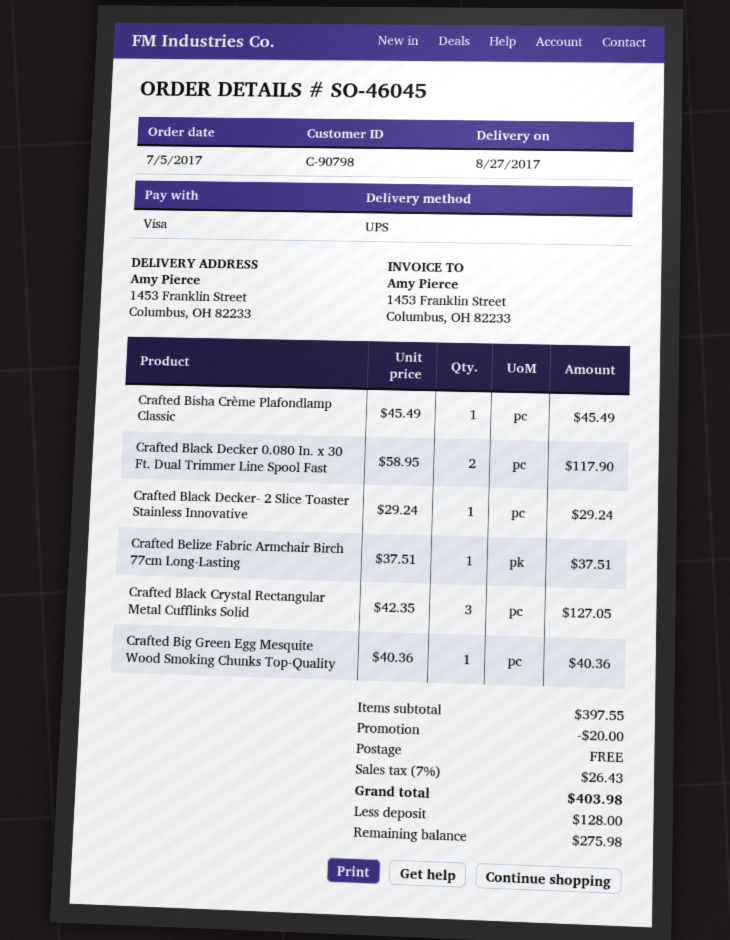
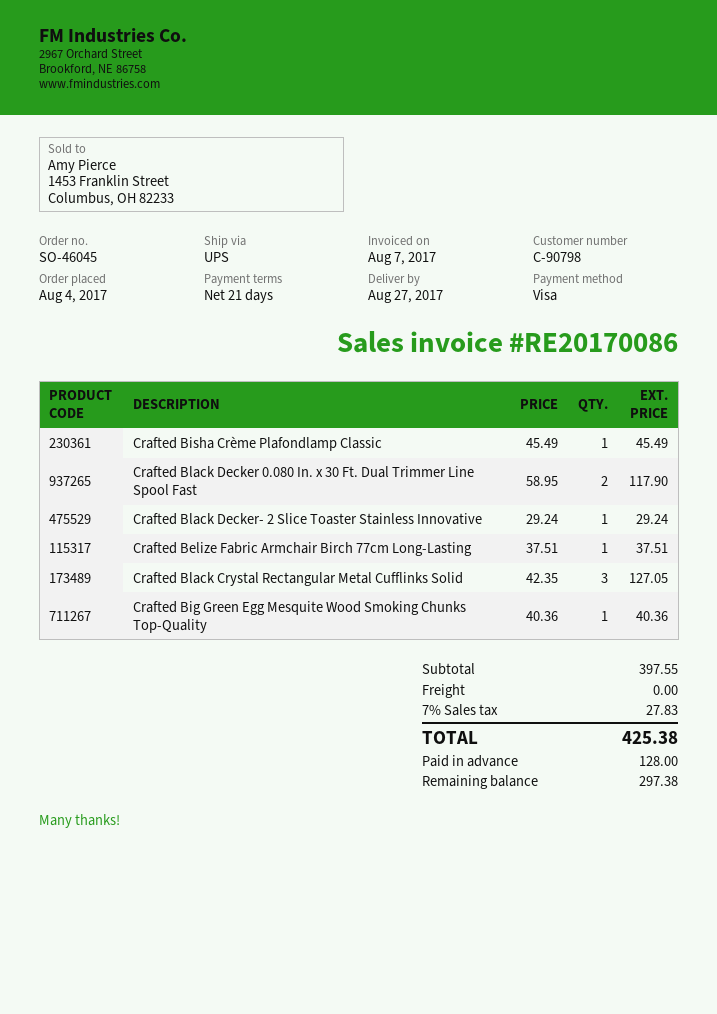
order date: 2017-07-05 -> 2017-08-04
discount: 20.00 -> none
tax: 7% = 26.43 -> 7% = 27.83
total: 403.98 -> 425.38
balance: 275.98 -> 297.38

